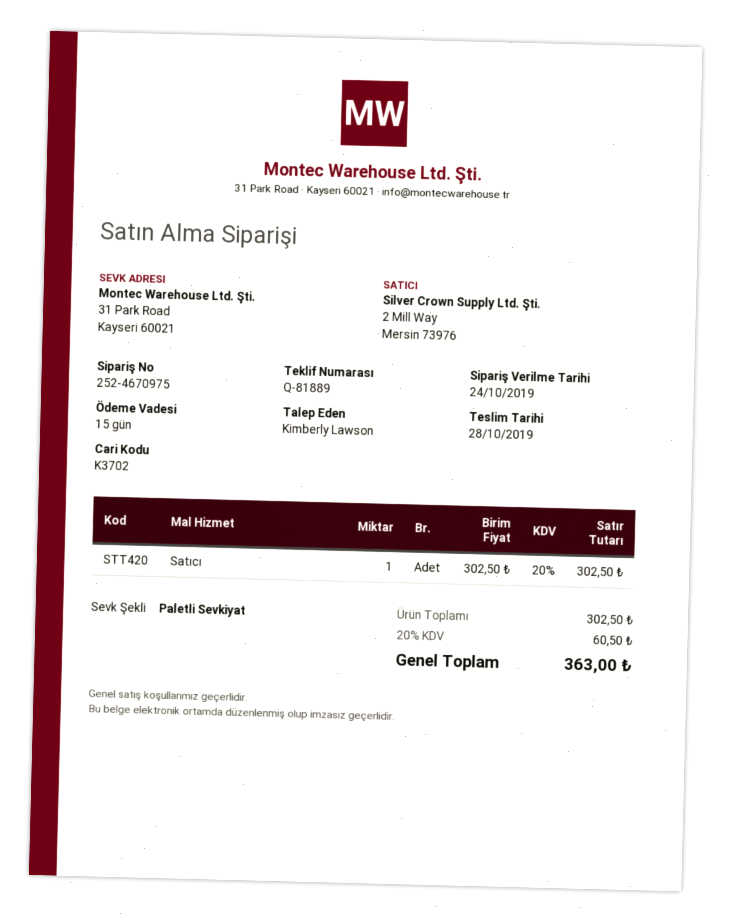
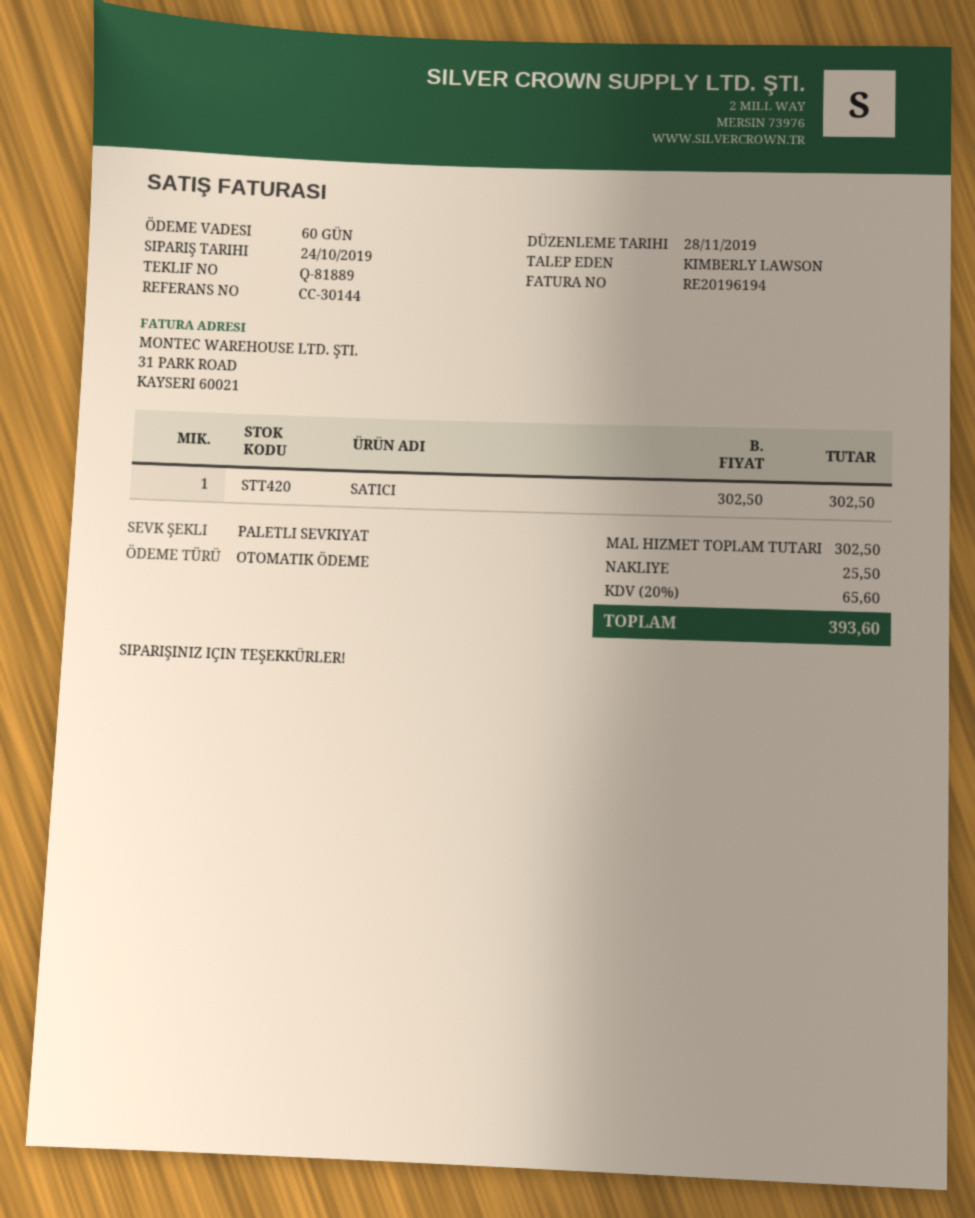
payment terms: 15 days -> 60 days
shipping: none -> 25.50
tax: 20% = 60.50 -> 20% = 65.60
total: 363.00 -> 393.60

